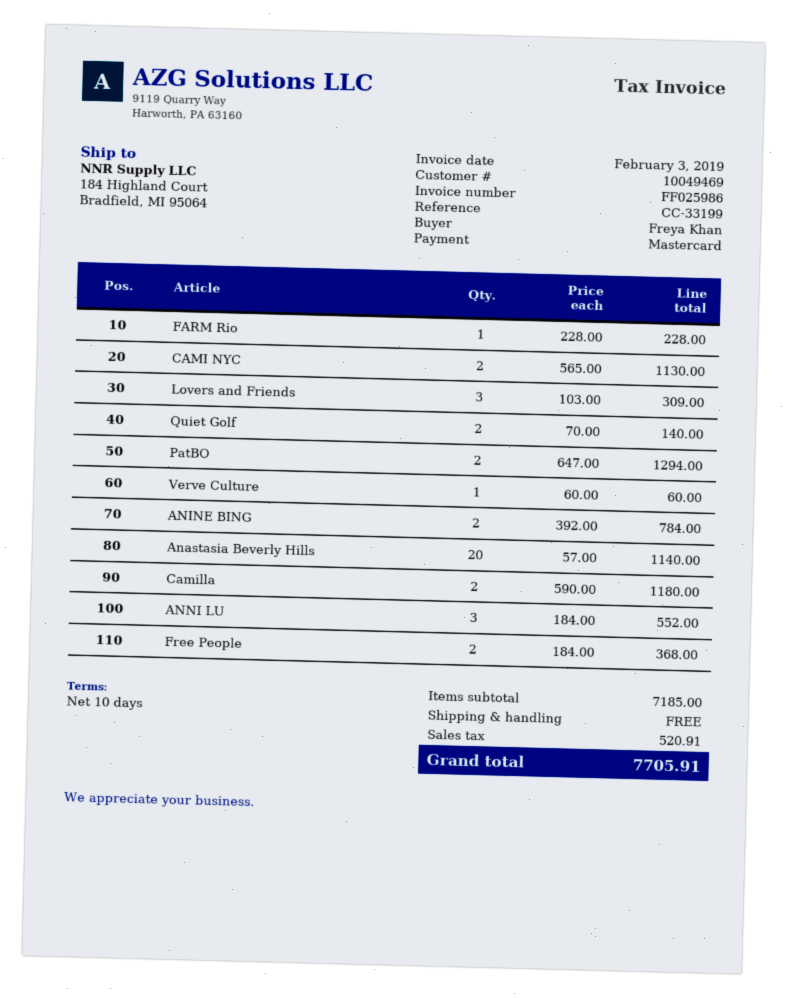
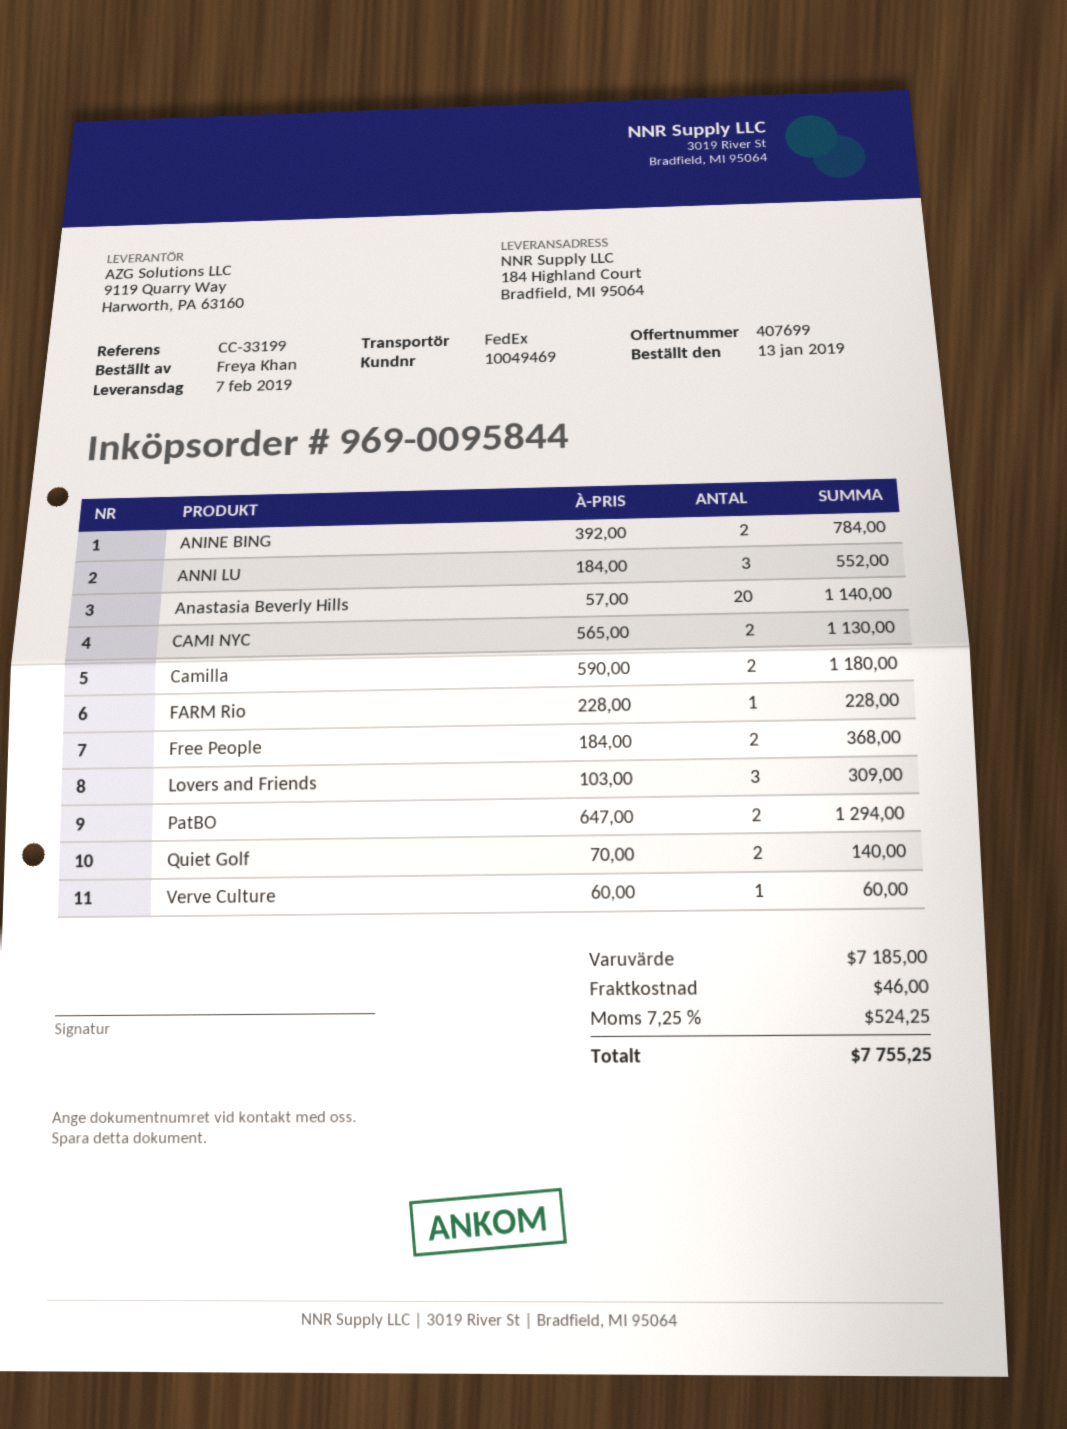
shipping: 0.00 -> 46.00
tax: 520.91 -> 524.25
total: 7705.91 -> 7755.25

